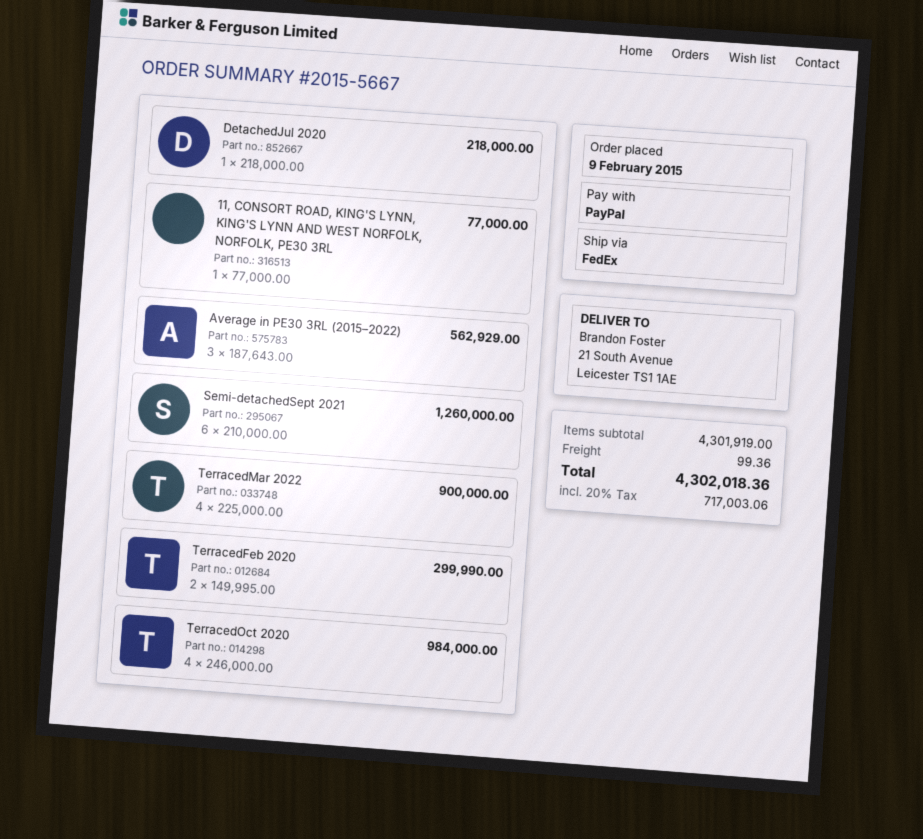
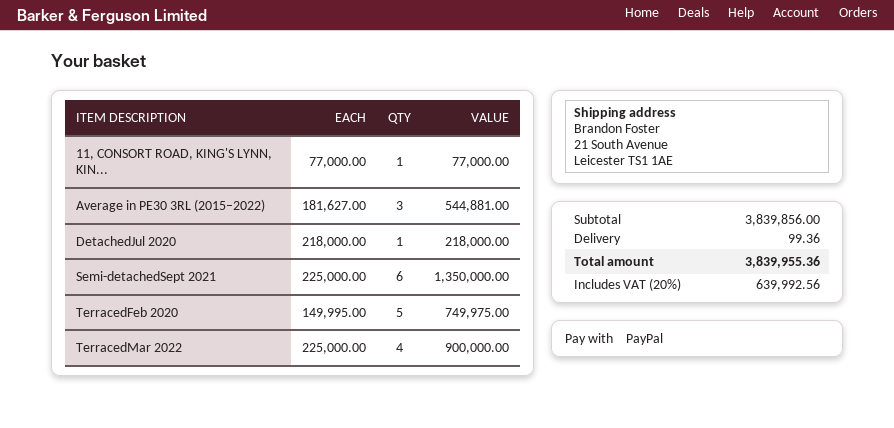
Average in PE30 3RL (2015–2022): 3 x 187643.00 = 562929.00 -> 3 x 181627.00 = 544881.00
Semi-detachedSept 2021: 6 x 210000.00 = 1260000.00 -> 6 x 225000.00 = 1350000.00
TerracedFeb 2020: 2 x 149995.00 = 299990.00 -> 5 x 149995.00 = 749975.00
TerracedOct 2020: 4 x 246000.00 = 984000.00 -> none
subtotal: 4301919.00 -> 3839856.00
tax: 20% = 717003.06 -> 20% = 639992.56
total: 4302018.36 -> 3839955.36

